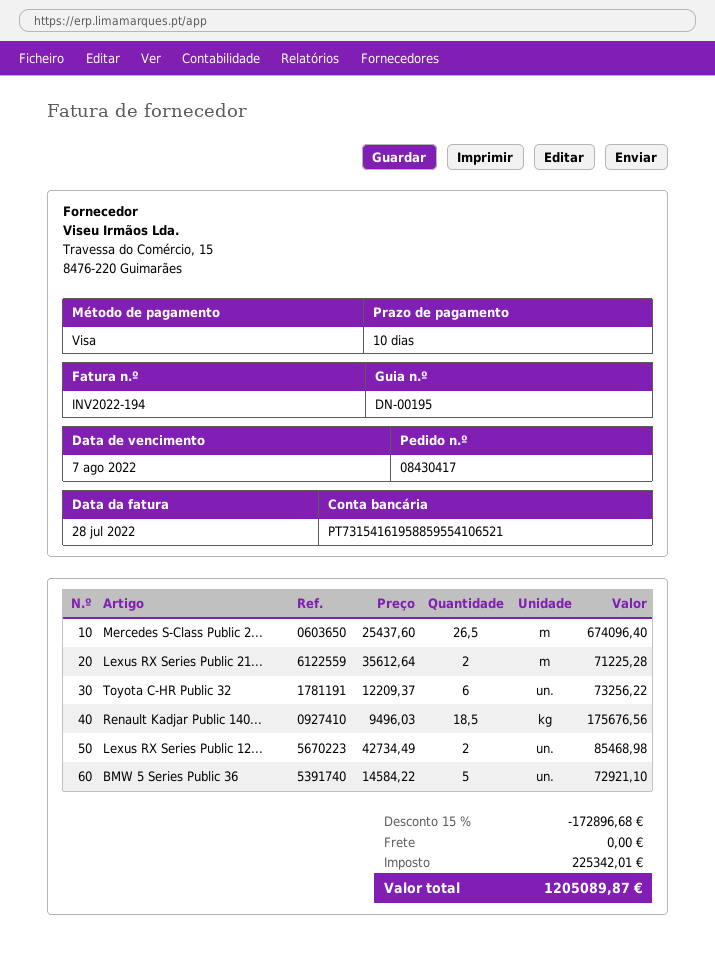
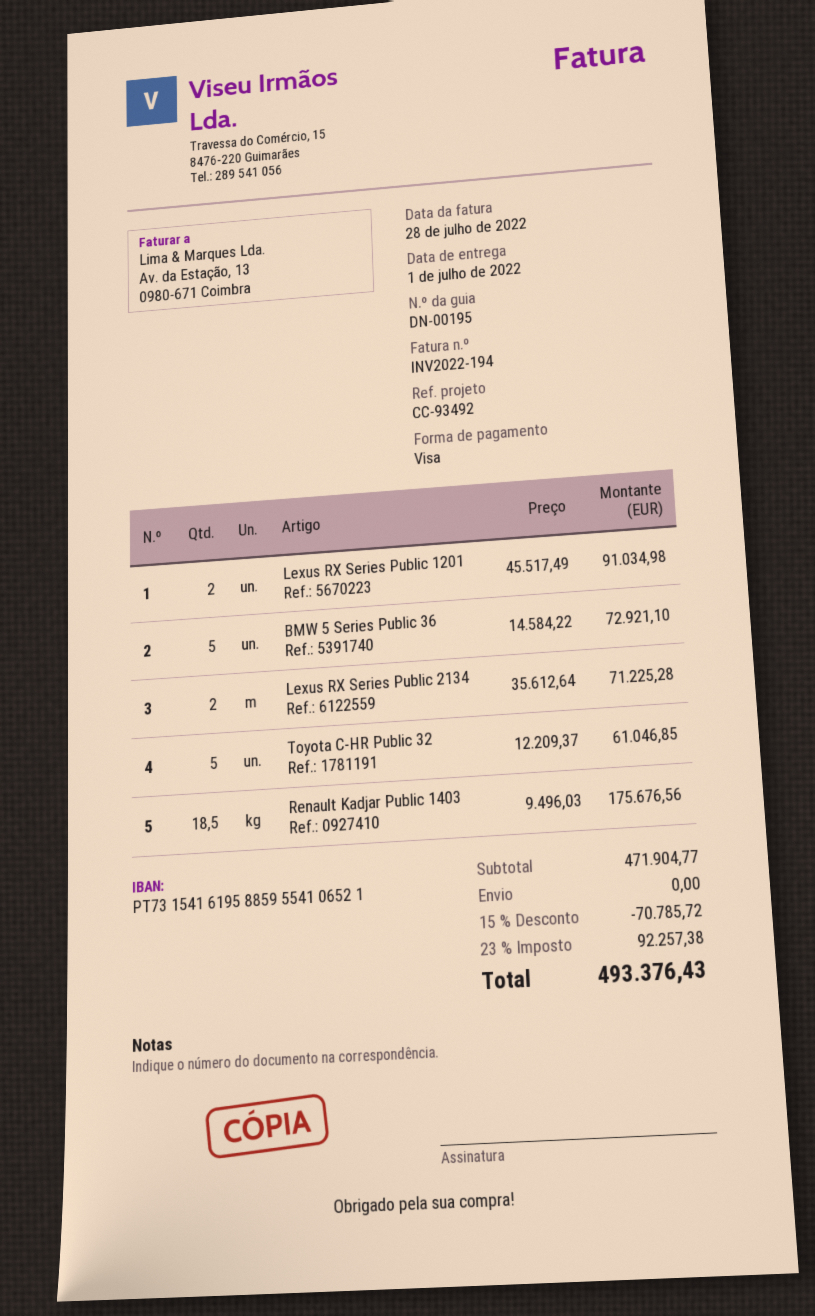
Mercedes S-Class Public 2...: 26.5 x 25437.60 = 674096.40 -> none
Toyota C-HR Public 32: 6 x 12209.37 = 73256.22 -> 5 x 12209.37 = 61046.85
Lexus RX Series Public 12...: 2 x 42734.49 = 85468.98 -> 2 x 45517.49 = 91034.98
discount: 15% = 172896.68 -> 15% = 70785.72
tax: 225342.01 -> 92257.38
total: 1205089.87 -> 493376.43

